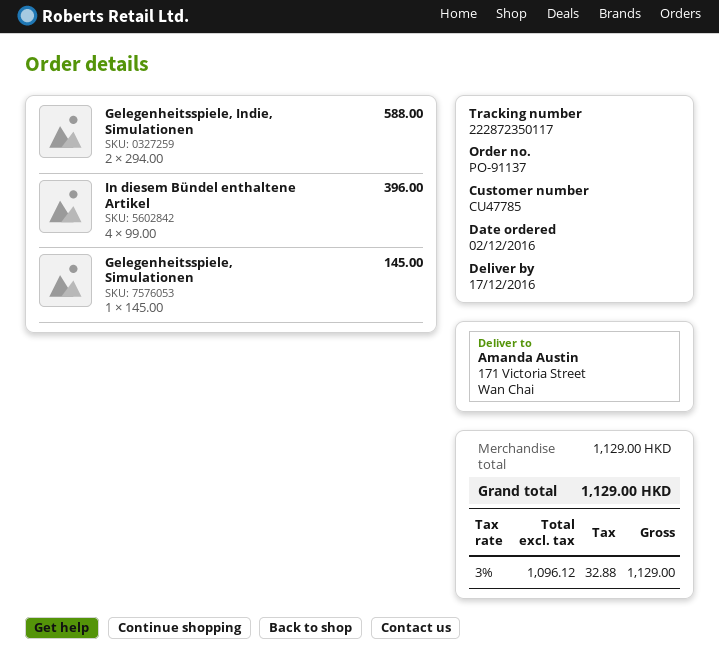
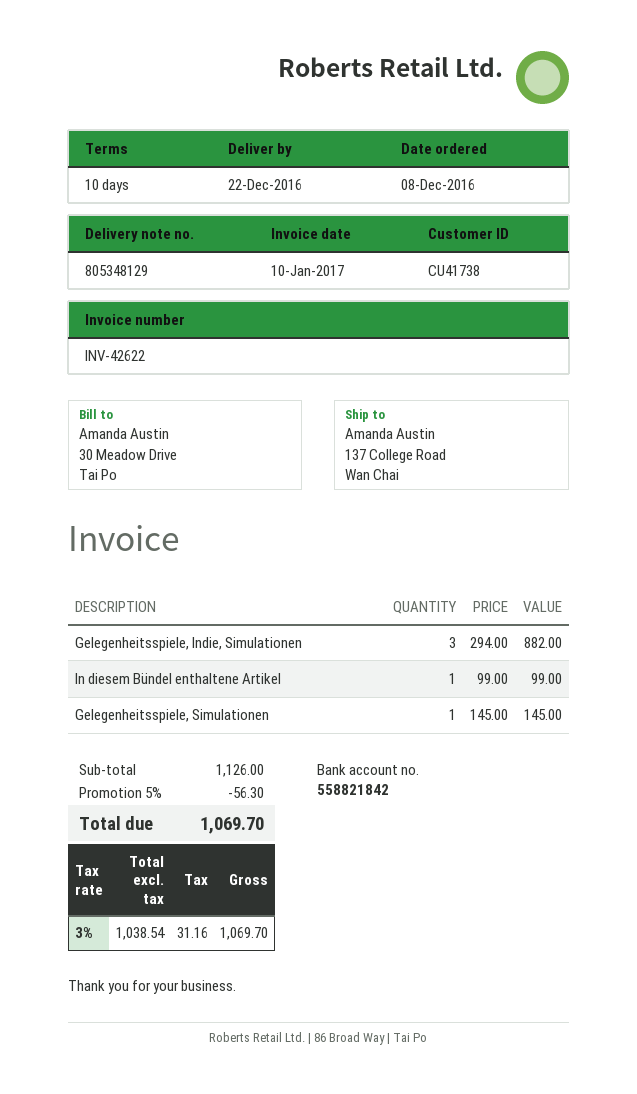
order date: 2016-12-02 -> 2016-12-08
delivery date: 2016-12-17 -> 2016-12-22
customer number: CU47785 -> CU41738
ship to: 171 Victoria Street, Wan Chai -> 137 College Road, Wan Chai
Gelegenheitsspiele, Indie, Simulationen: 2 x 294.00 = 588.00 -> 3 x 294.00 = 882.00
In diesem Bündel enthaltene Artikel: 4 x 99.00 = 396.00 -> 1 x 99.00 = 99.00
subtotal: 1129.00 -> 1126.00
discount: none -> 5% = 56.30
net: 1096.12 -> 1038.54
tax: 3% = 32.88 -> 3% = 31.16
total: 1129.00 -> 1069.70

